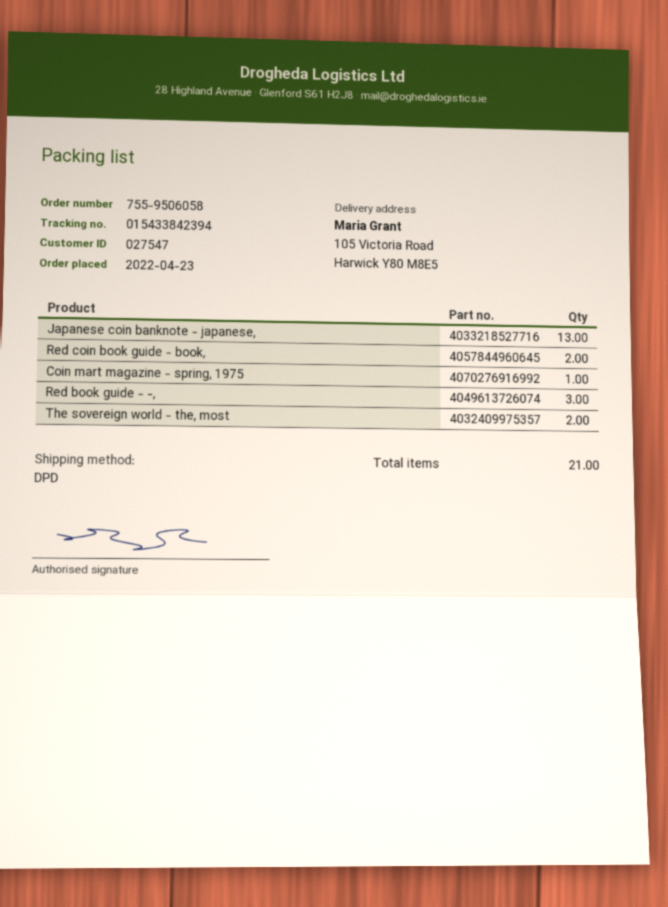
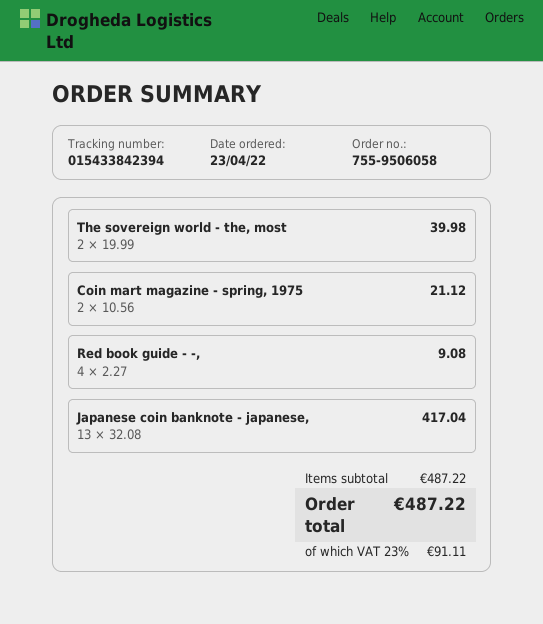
Red coin book guide - book,: 2 -> none
Coin mart magazine - spring, 1975: 1 -> 2
Red book guide - -,: 3 -> 4

